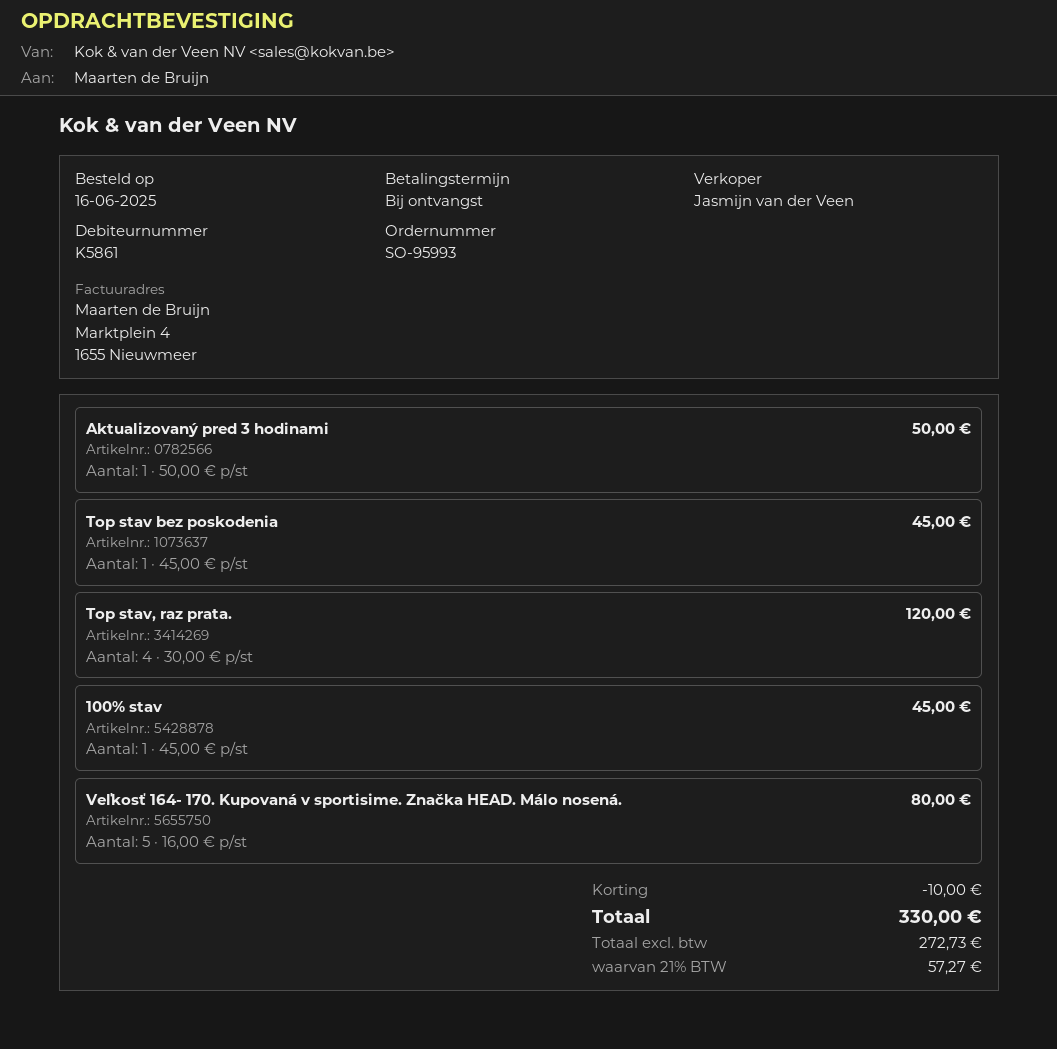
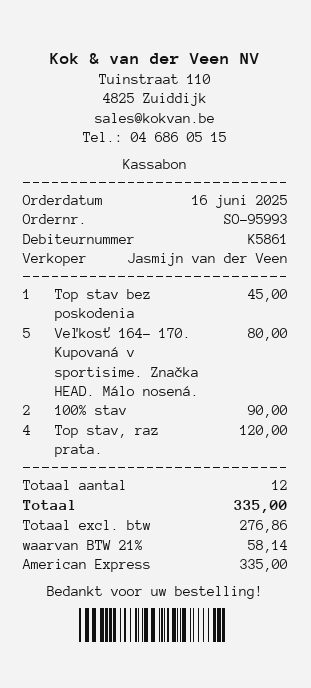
Aktualizovaný pred 3 hodinami: 1 for 50.00 -> none
100% stav: 1 for 45.00 -> 2 for 90.00
discount: 10.00 -> none
net: 272.73 -> 276.86
tax: 21% = 57.27 -> 21% = 58.14
total: 330.00 -> 335.00

